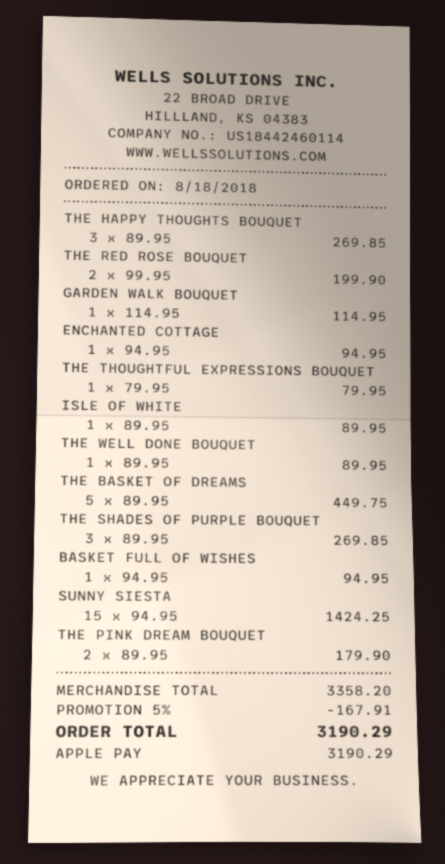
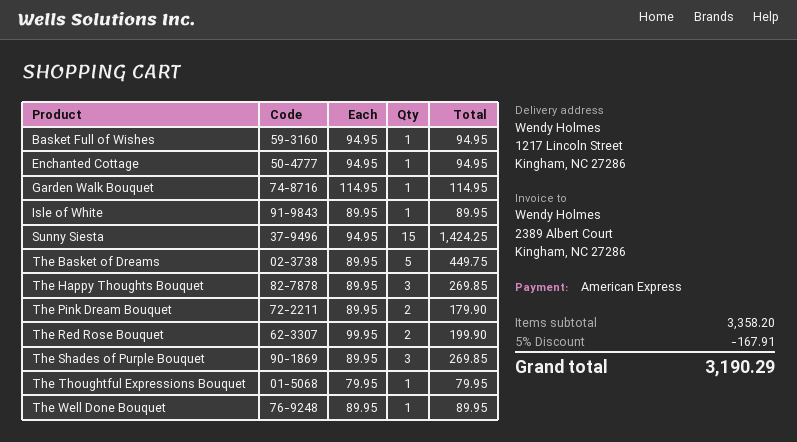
payment method: Apple Pay -> American Express

